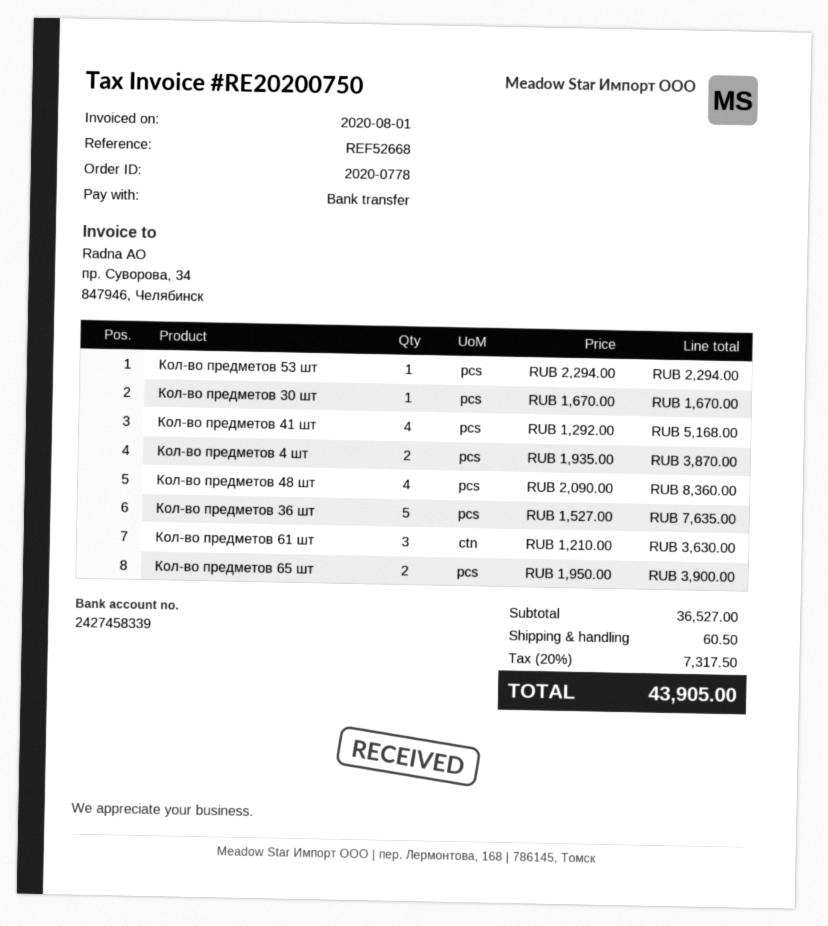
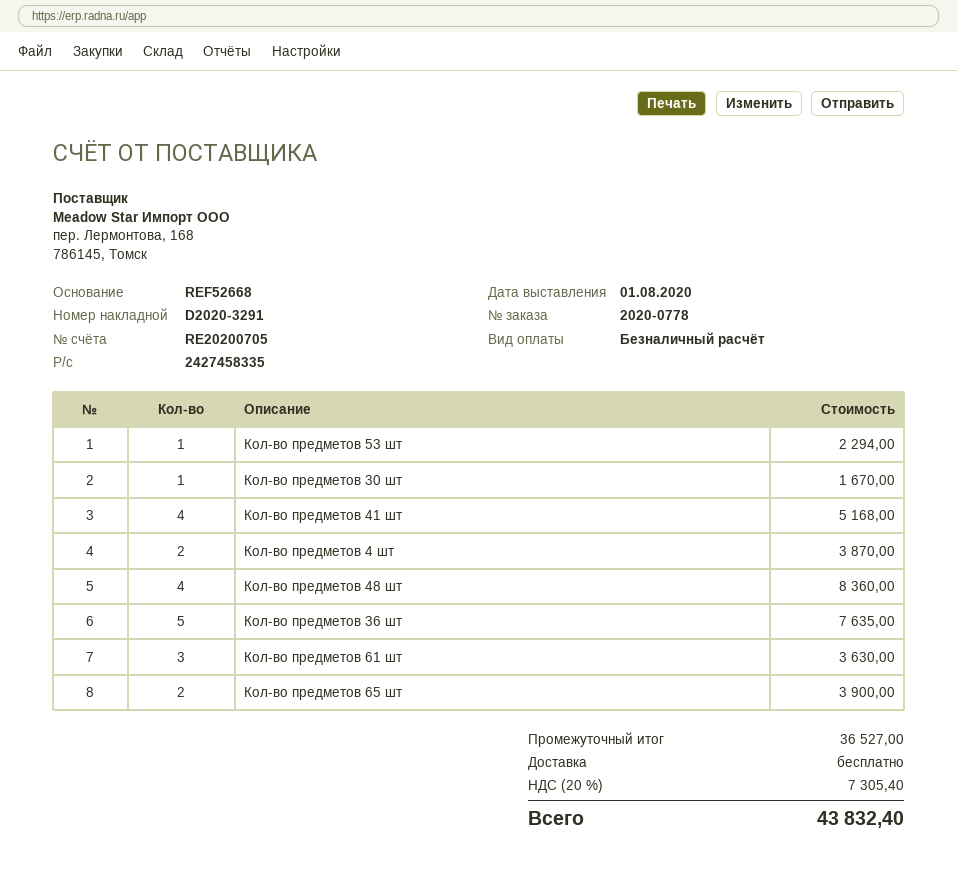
invoice number: RE20200750 -> RE20200705
bank account: 2427458339 -> 2427458335
shipping: 60.50 -> 0.00
tax: 20% = 7317.50 -> 20% = 7305.40
total: 43905.00 -> 43832.40

